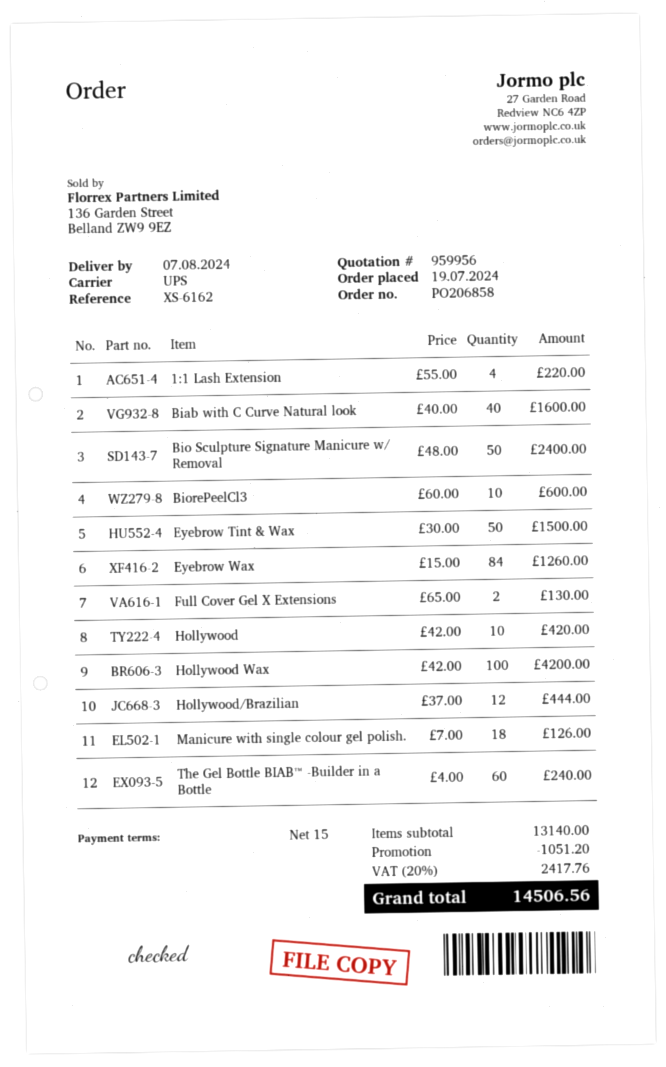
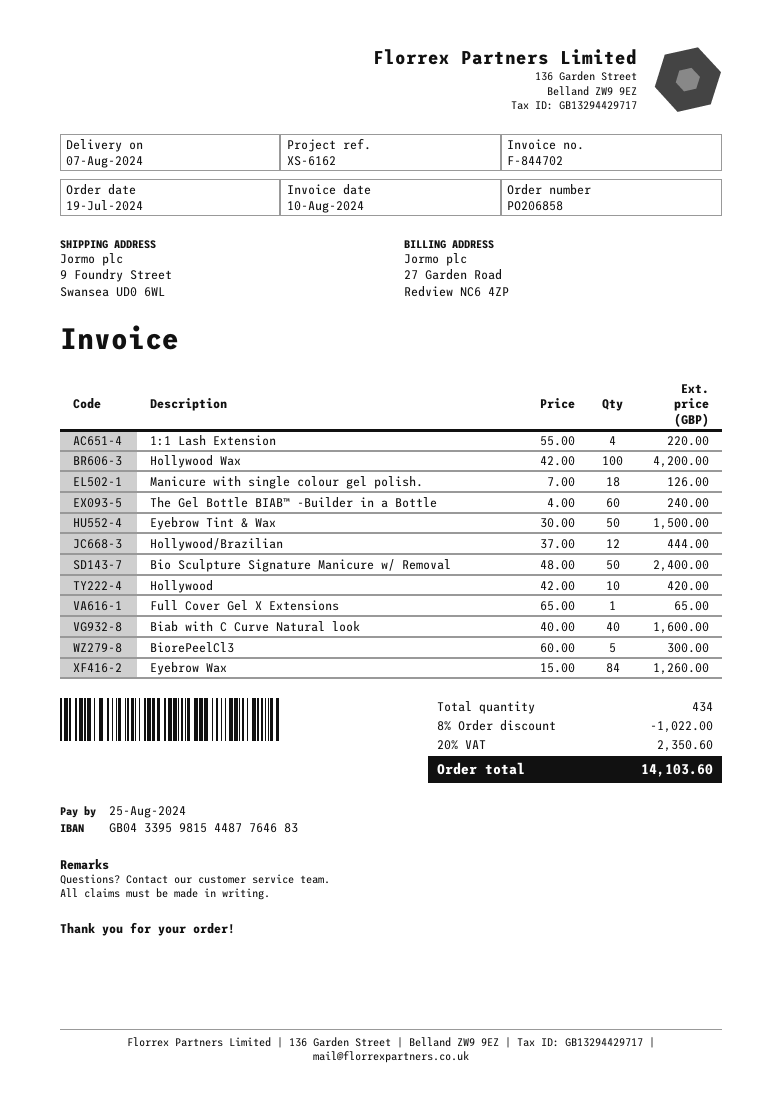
BiorePeelCl3: 10 x 60.00 = 600.00 -> 5 x 60.00 = 300.00
Full Cover Gel X Extensions: 2 x 65.00 = 130.00 -> 1 x 65.00 = 65.00
discount: 1051.20 -> 1022.00
tax: 20% = 2417.76 -> 20% = 2350.60
total: 14506.56 -> 14103.60

